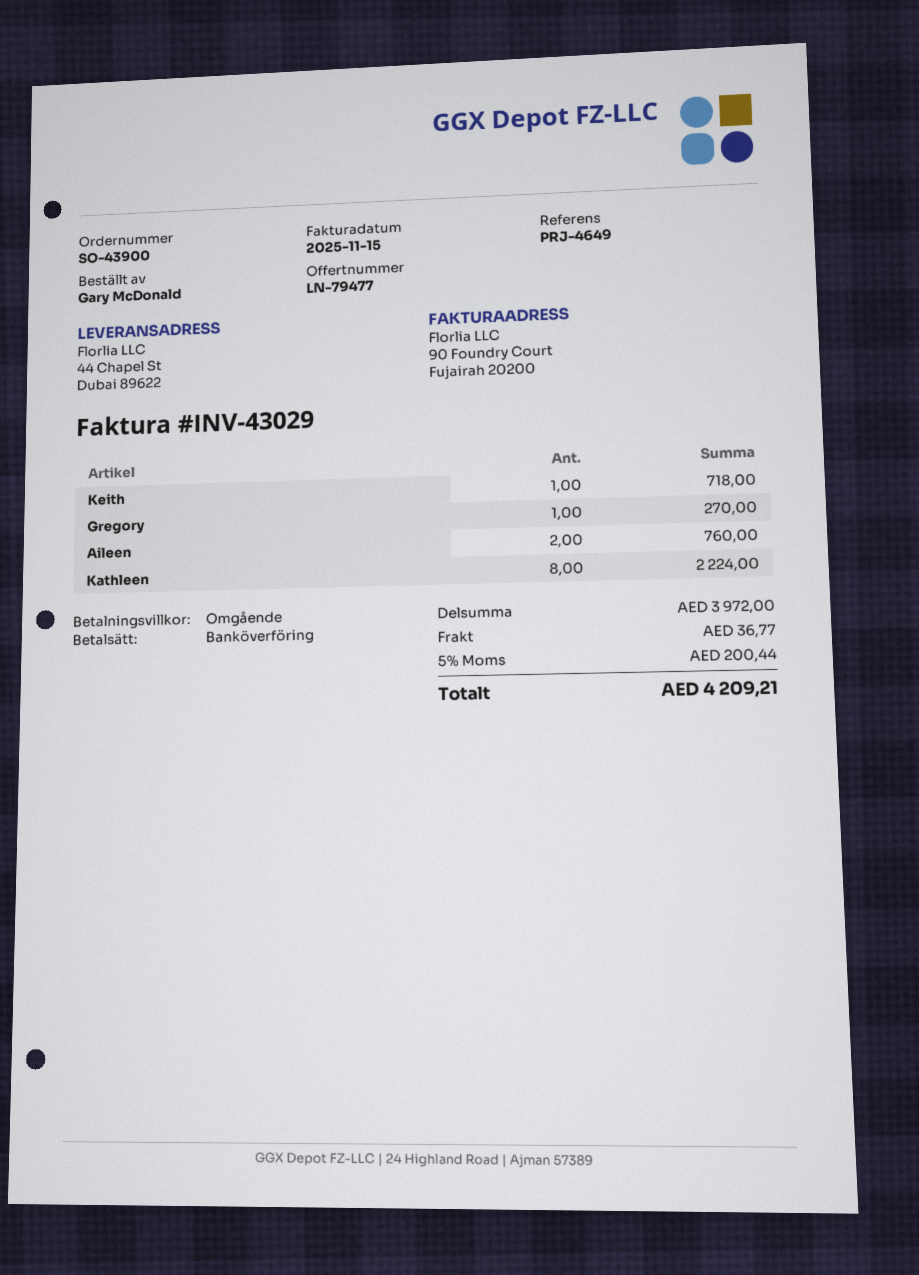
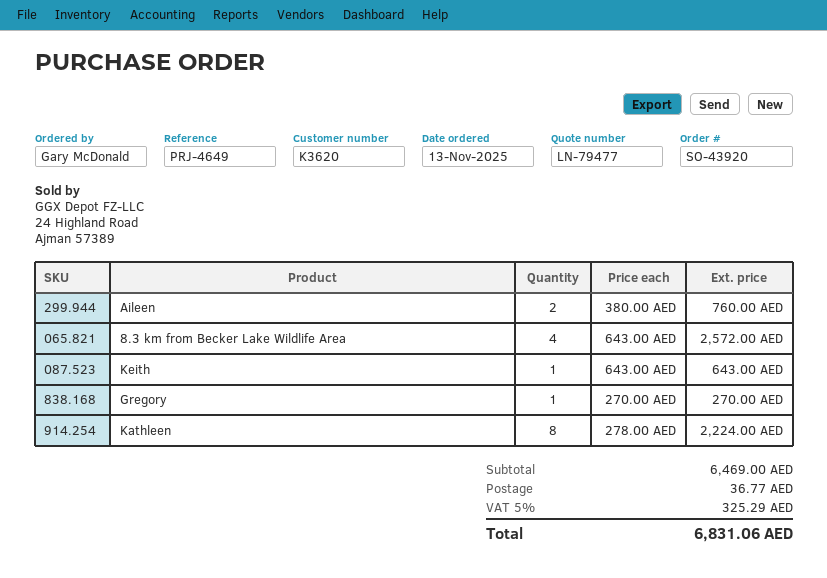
order number: SO-43900 -> SO-43920
Keith: 1 for 718.00 -> 1 for 643.00
8.3 km from Becker Lake Wildlife Area: none -> 4 for 2572.00
subtotal: 3972.00 -> 6469.00
tax: 5% = 200.44 -> 5% = 325.29
total: 4209.21 -> 6831.06

